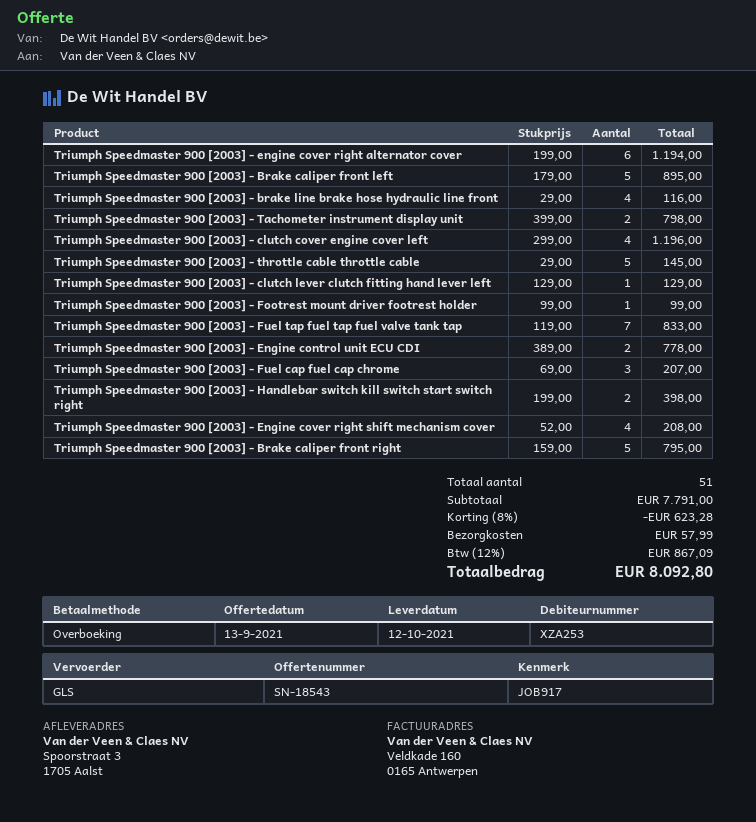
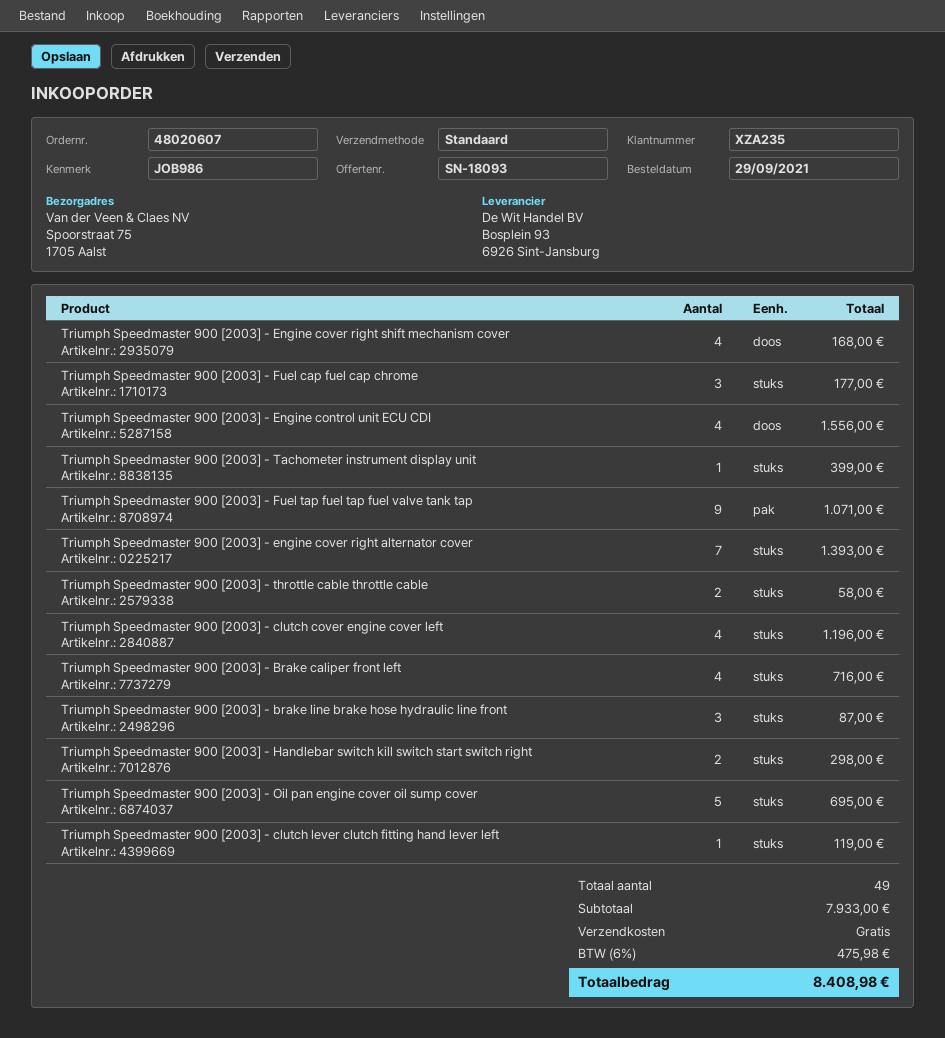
quote number: SN-18543 -> SN-18093
customer number: XZA253 -> XZA235
reference: JOB917 -> JOB986
shipping method: GLS -> standard
ship to: Spoorstraat 3, 1705 Aalst -> Spoorstraat 75, 1705 Aalst
Triumph Speedmaster 900 [2003] - engine cover right alternator cover: 6 for 1194.00 -> 7 for 1393.00
Triumph Speedmaster 900 [2003] - Brake caliper front left: 5 for 895.00 -> 4 for 716.00
Triumph Speedmaster 900 [2003] - brake line brake hose hydraulic line front: 4 for 116.00 -> 3 for 87.00
Triumph Speedmaster 900 [2003] - Tachometer instrument display unit: 2 for 798.00 -> 1 for 399.00
Triumph Speedmaster 900 [2003] - throttle cable throttle cable: 5 for 145.00 -> 2 for 58.00
Triumph Speedmaster 900 [2003] - clutch lever clutch fitting hand lever left: 1 for 129.00 -> 1 for 119.00
Triumph Speedmaster 900 [2003] - Footrest mount driver footrest holder: 1 for 99.00 -> none
Triumph Speedmaster 900 [2003] - Fuel tap fuel tap fuel valve tank tap: 7 for 833.00 -> 9 for 1071.00
Triumph Speedmaster 900 [2003] - Engine control unit ECU CDI: 2 for 778.00 -> 4 for 1556.00
Triumph Speedmaster 900 [2003] - Fuel cap fuel cap chrome: 3 for 207.00 -> 3 for 177.00
Triumph Speedmaster 900 [2003] - Handlebar switch kill switch start switch right: 2 for 398.00 -> 2 for 298.00
Triumph Speedmaster 900 [2003] - Engine cover right shift mechanism cover: 4 for 208.00 -> 4 for 168.00
Triumph Speedmaster 900 [2003] - Brake caliper front right: 5 for 795.00 -> none
Triumph Speedmaster 900 [2003] - Oil pan engine cover oil sump cover: none -> 5 for 695.00
total quantity: 51 -> 49
subtotal: 7791.00 -> 7933.00
discount: 8% = 623.28 -> none
shipping: 57.99 -> 0.00
tax: 12% = 867.09 -> 6% = 475.98
total: 8092.80 -> 8408.98

